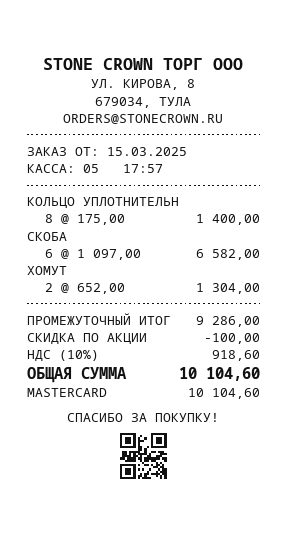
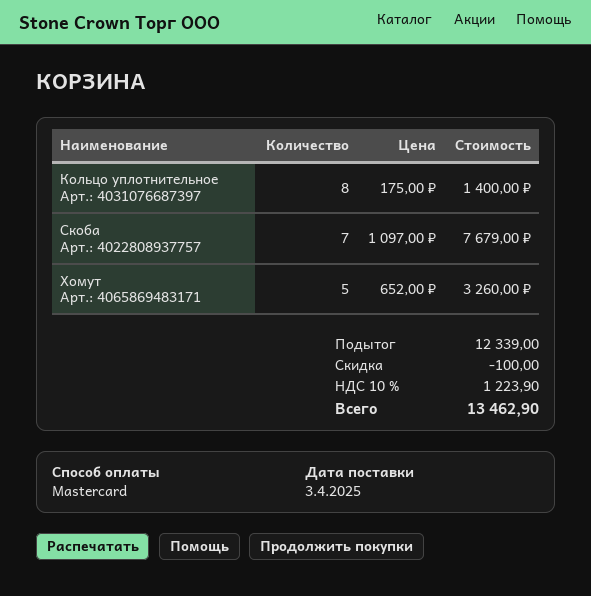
СКОБА: 6 x 1097.00 = 6582.00 -> 7 x 1097.00 = 7679.00
ХОМУТ: 2 x 652.00 = 1304.00 -> 5 x 652.00 = 3260.00
subtotal: 9286.00 -> 12339.00
tax: 10% = 918.60 -> 10% = 1223.90
total: 10104.60 -> 13462.90

